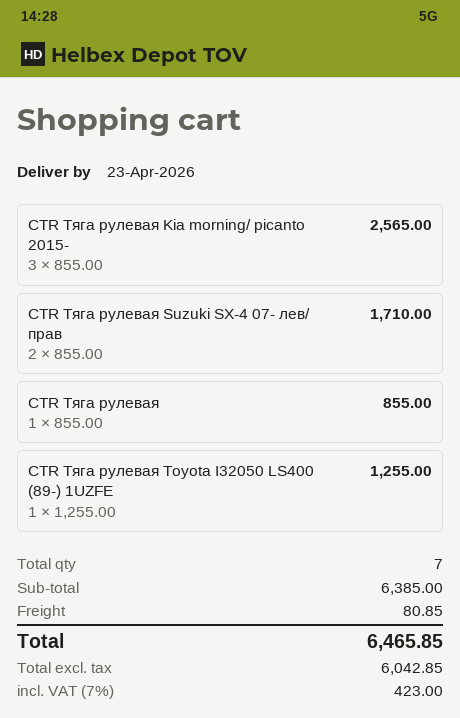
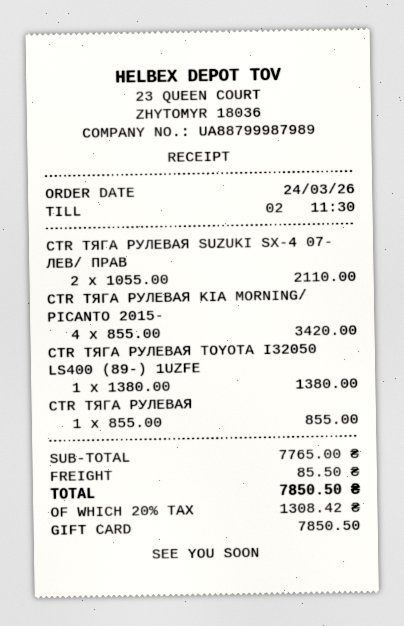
CTR Тяга рулевая Kia morning/ picanto 2015-: 3 x 855.00 = 2565.00 -> 4 x 855.00 = 3420.00
CTR Тяга рулевая Suzuki SX-4 07- лев/ прав: 2 x 855.00 = 1710.00 -> 2 x 1055.00 = 2110.00
CTR Тяга рулевая Toyota I32050 LS400 (89-) 1UZFE: 1 x 1255.00 = 1255.00 -> 1 x 1380.00 = 1380.00
subtotal: 6385.00 -> 7765.00
shipping: 80.85 -> 85.50
tax: 7% = 423.00 -> 20% = 1308.42
total: 6465.85 -> 7850.50

